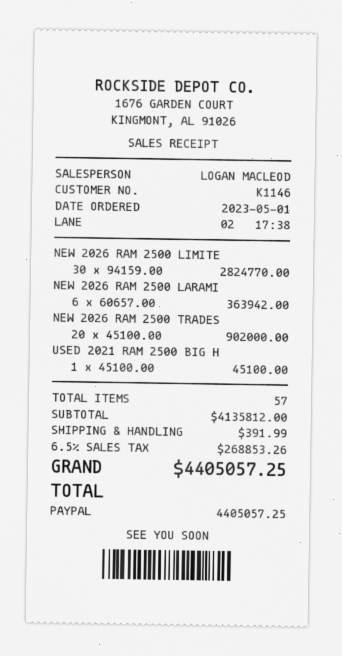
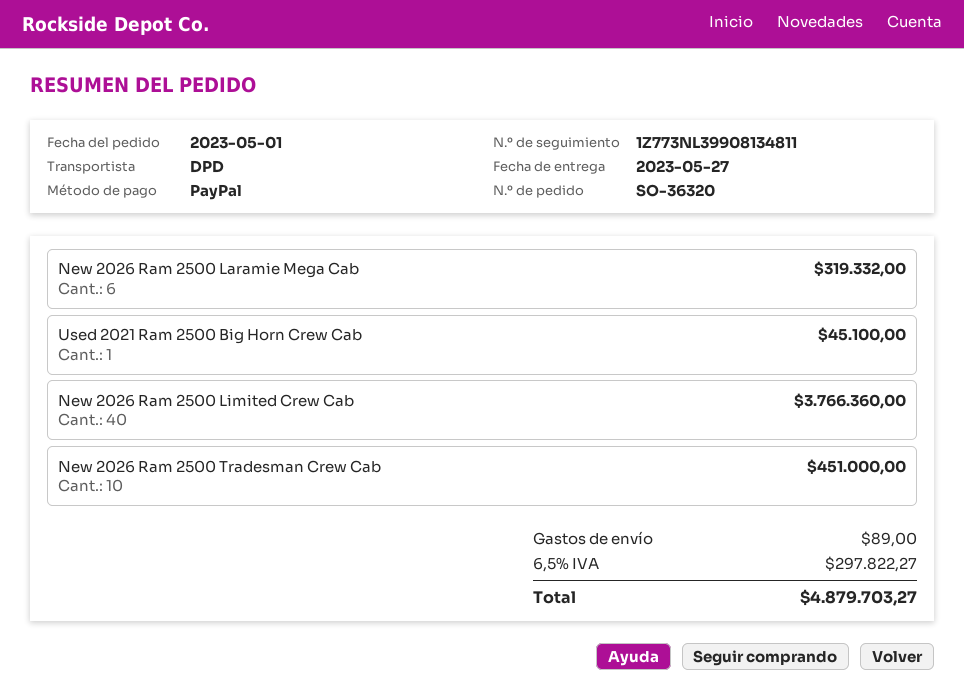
NEW 2026 RAM 2500 LIMITE: 30 for 2824770.00 -> 40 for 3766360.00
NEW 2026 RAM 2500 LARAMI: 6 for 363942.00 -> 6 for 319332.00
NEW 2026 RAM 2500 TRADES: 20 for 902000.00 -> 10 for 451000.00
shipping: 391.99 -> 89.00
tax: 6.5% = 268853.26 -> 6.5% = 297822.27
total: 4405057.25 -> 4879703.27

